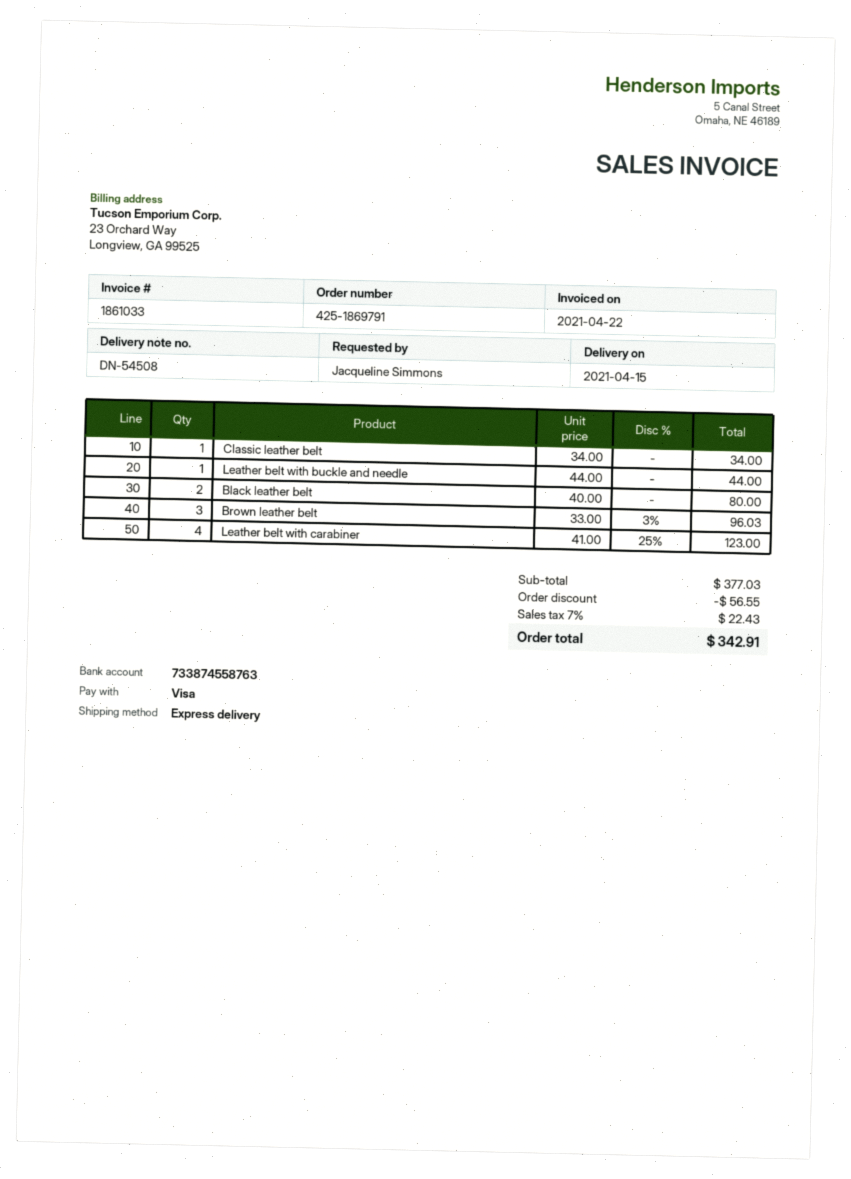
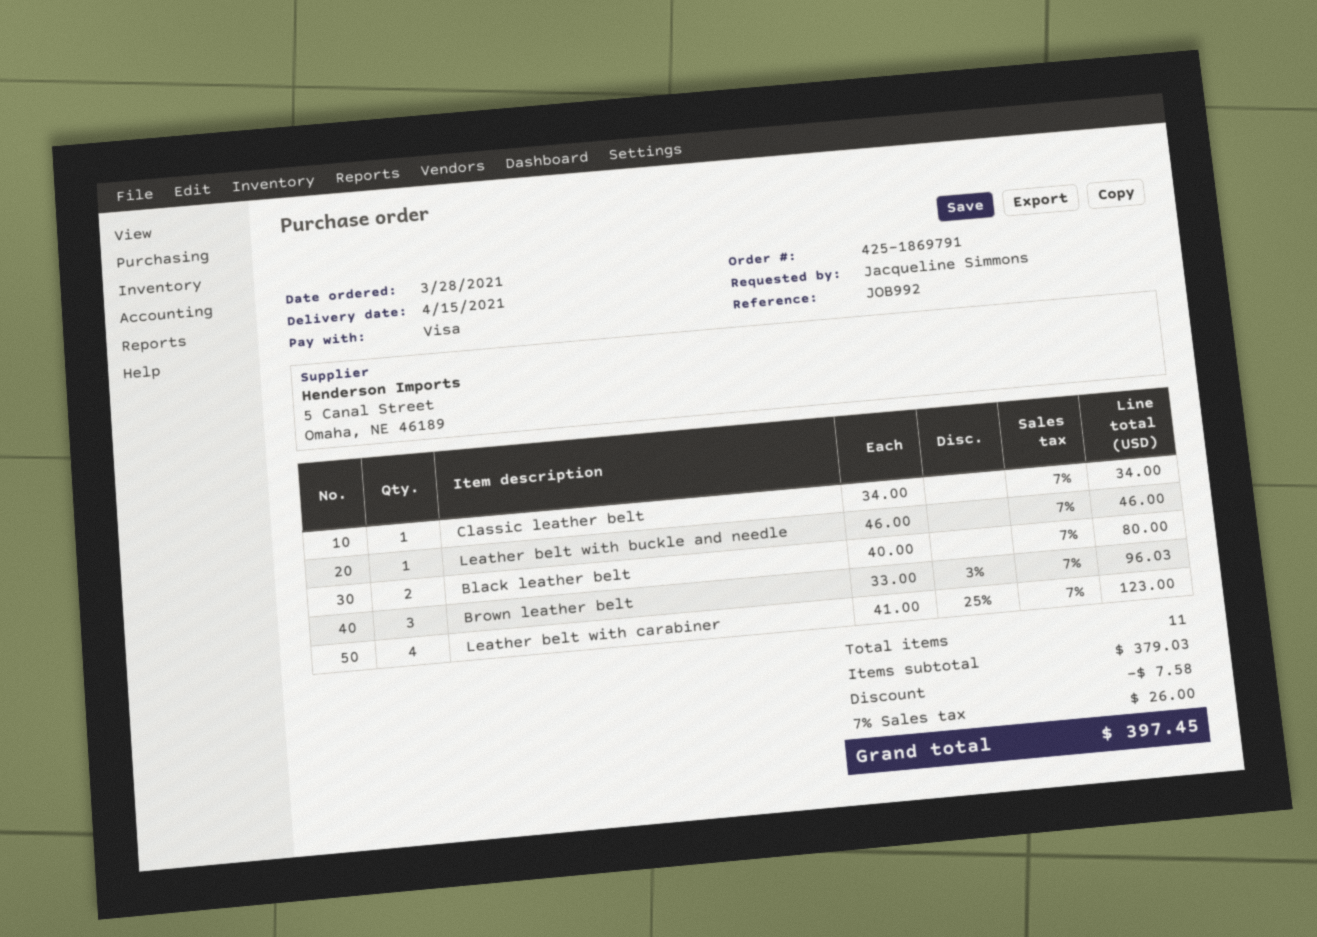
Leather belt with buckle and needle: 1 x 44.00 = 44.00 -> 1 x 46.00 = 46.00
subtotal: 377.03 -> 379.03
discount: 56.55 -> 7.58
tax: 7% = 22.43 -> 7% = 26.00
total: 342.91 -> 397.45

